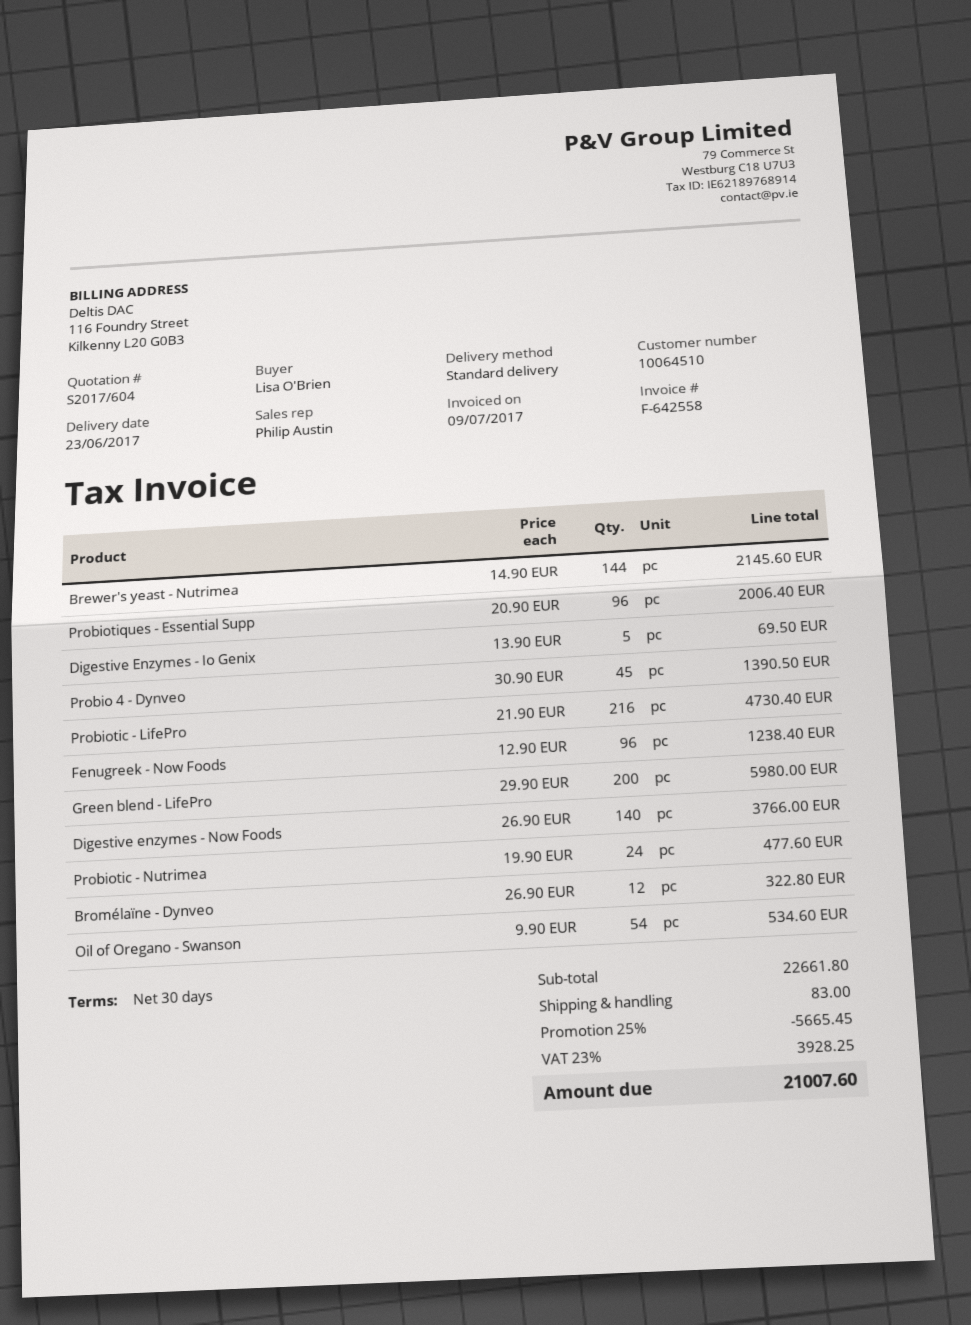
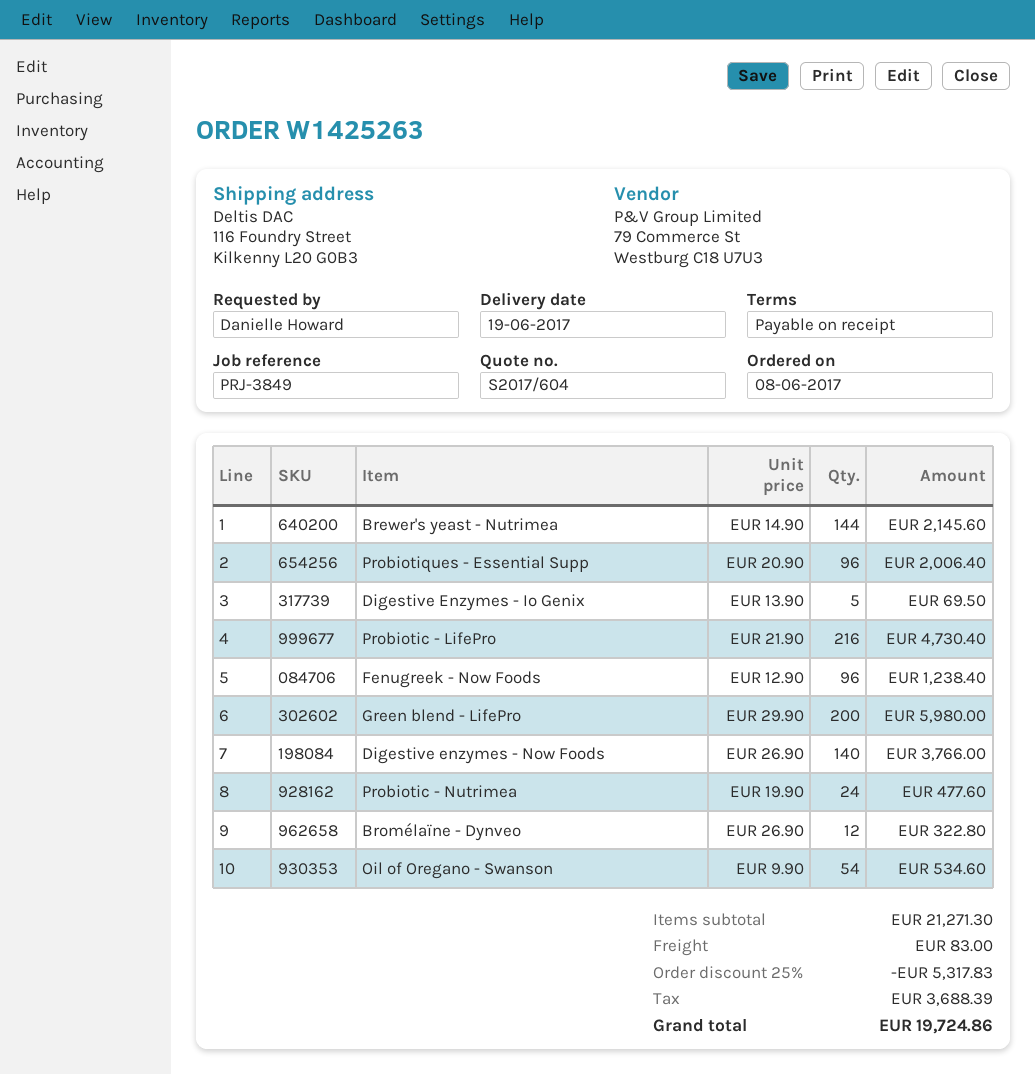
delivery date: 2017-06-23 -> 2017-06-19
payment terms: 30 days -> on receipt
ordered by: Lisa O'Brien -> Danielle Howard
Probio 4 - Dynveo: 45 x 30.90 = 1390.50 -> none
subtotal: 22661.80 -> 21271.30
discount: 25% = 5665.45 -> 25% = 5317.83
tax: 3928.25 -> 3688.39
total: 21007.60 -> 19724.86

